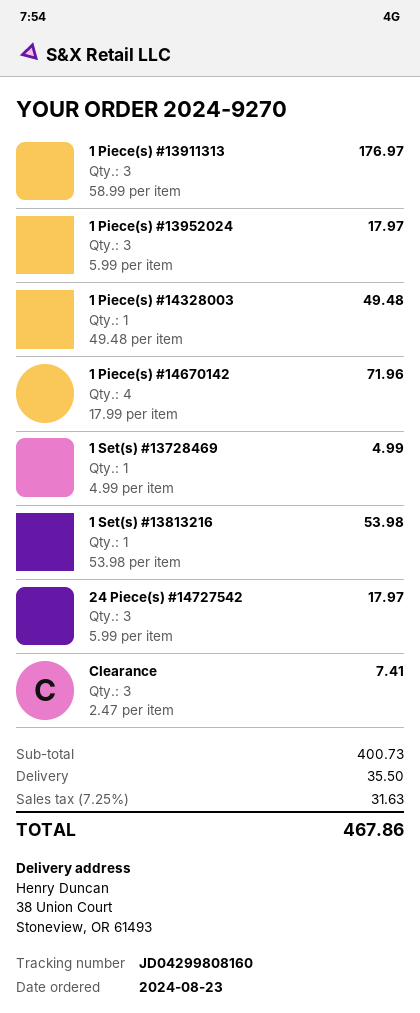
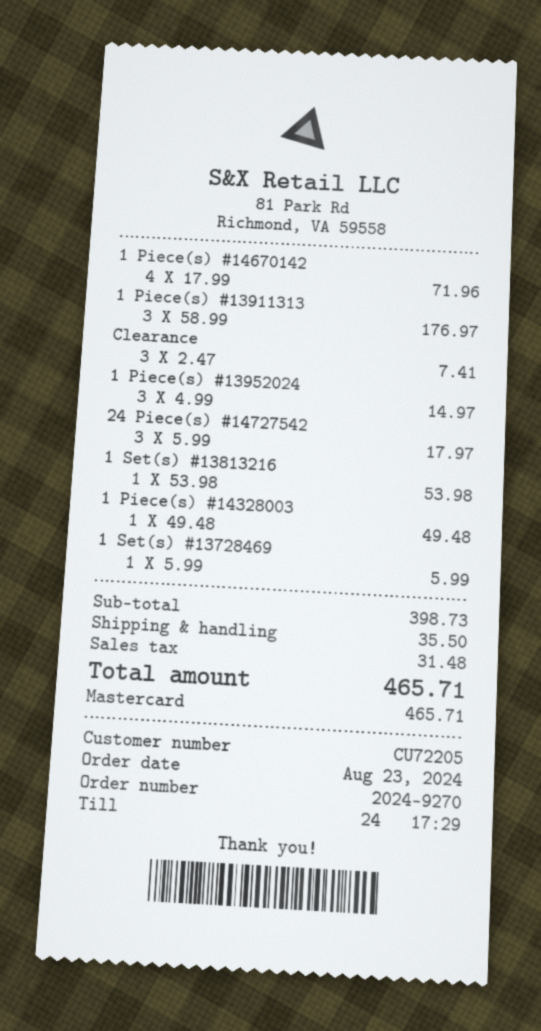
1 Piece(s) #13952024: 3 x 5.99 = 17.97 -> 3 x 4.99 = 14.97
1 Set(s) #13728469: 1 x 4.99 = 4.99 -> 1 x 5.99 = 5.99
subtotal: 400.73 -> 398.73
tax: 31.63 -> 31.48
total: 467.86 -> 465.71

